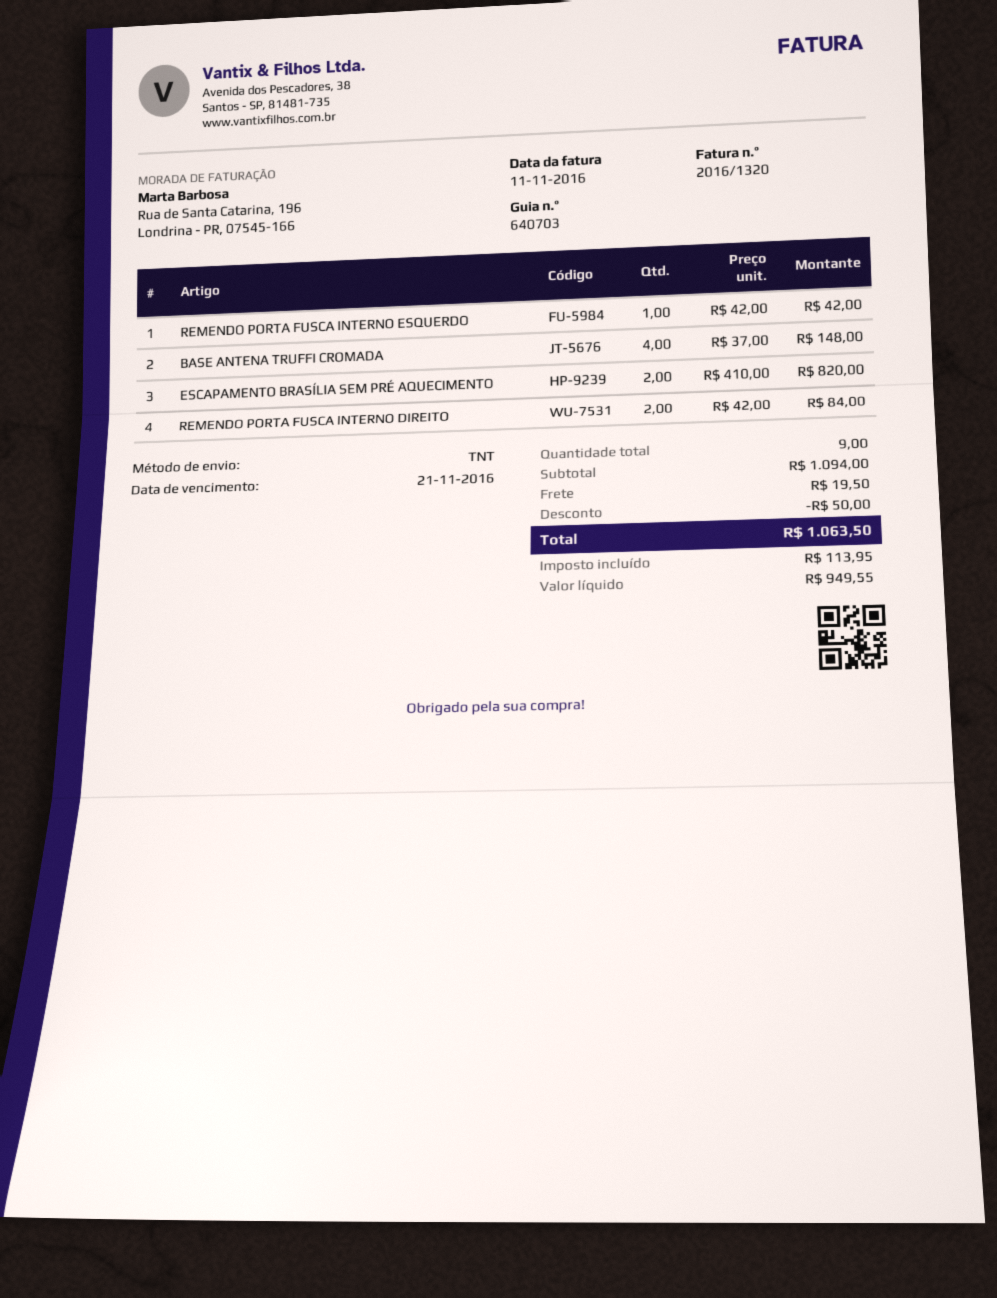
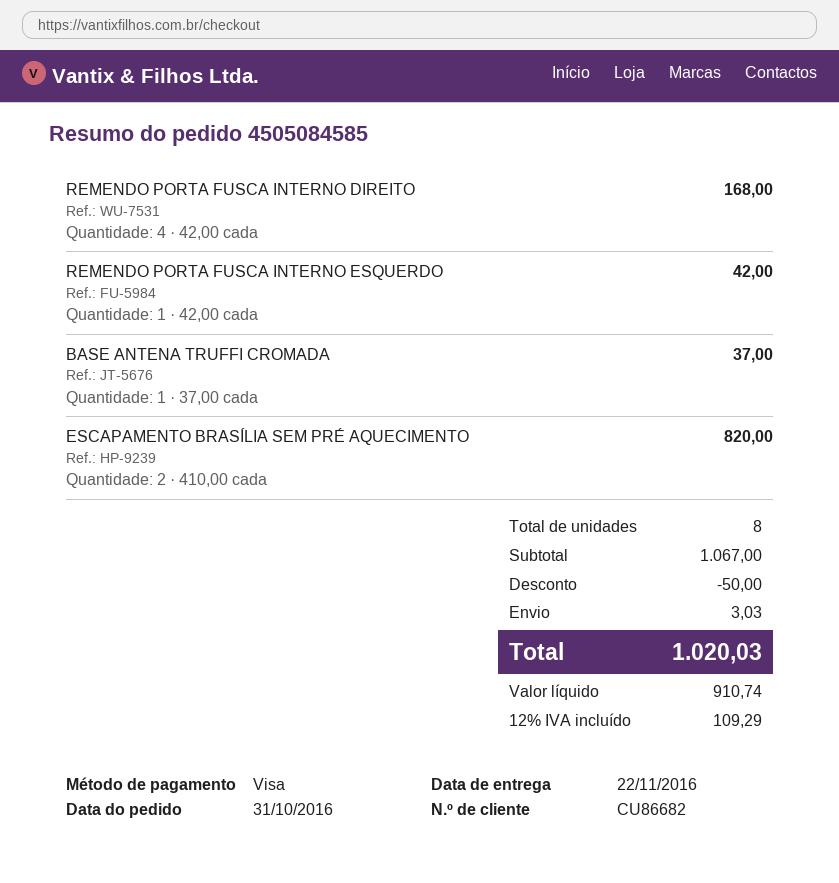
BASE ANTENA TRUFFI CROMADA: 4 x 37.00 = 148.00 -> 1 x 37.00 = 37.00
REMENDO PORTA FUSCA INTERNO DIREITO: 2 x 42.00 = 84.00 -> 4 x 42.00 = 168.00
total quantity: 9 -> 8
subtotal: 1094.00 -> 1067.00
shipping: 19.50 -> 3.03
net: 949.55 -> 910.74
tax: 113.95 -> 109.29
total: 1063.50 -> 1020.03

